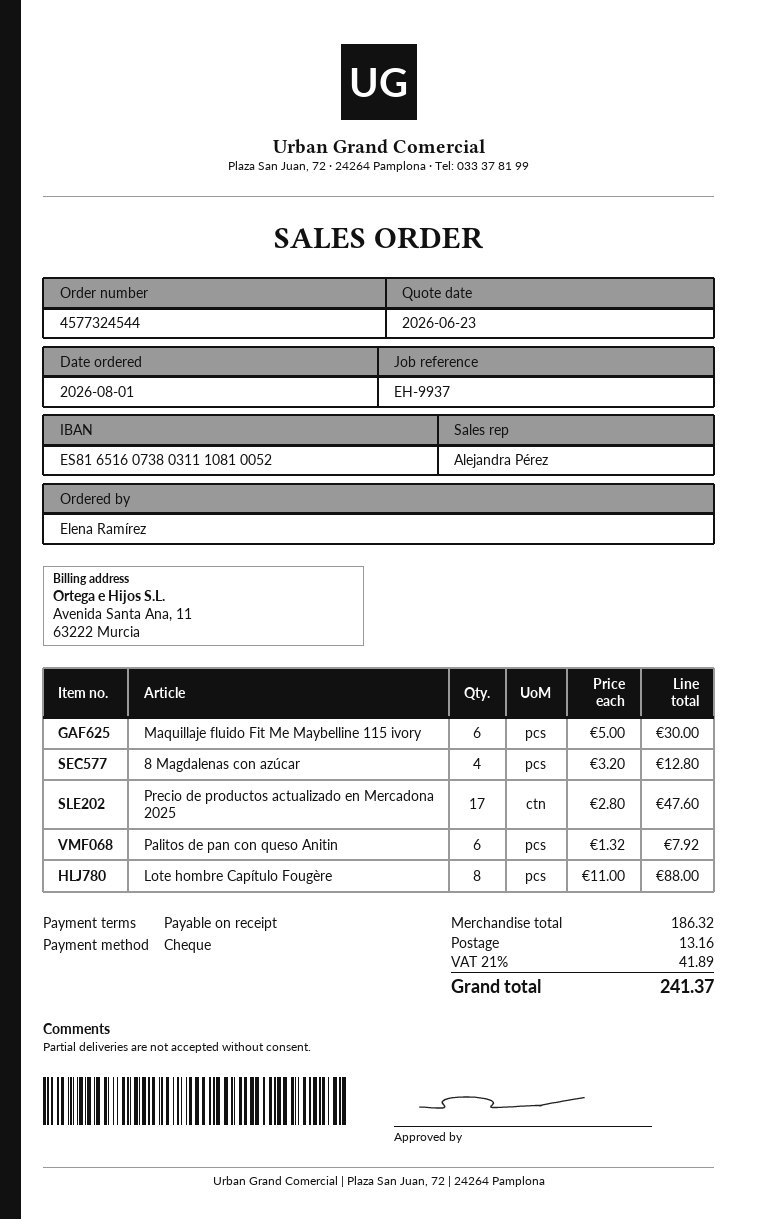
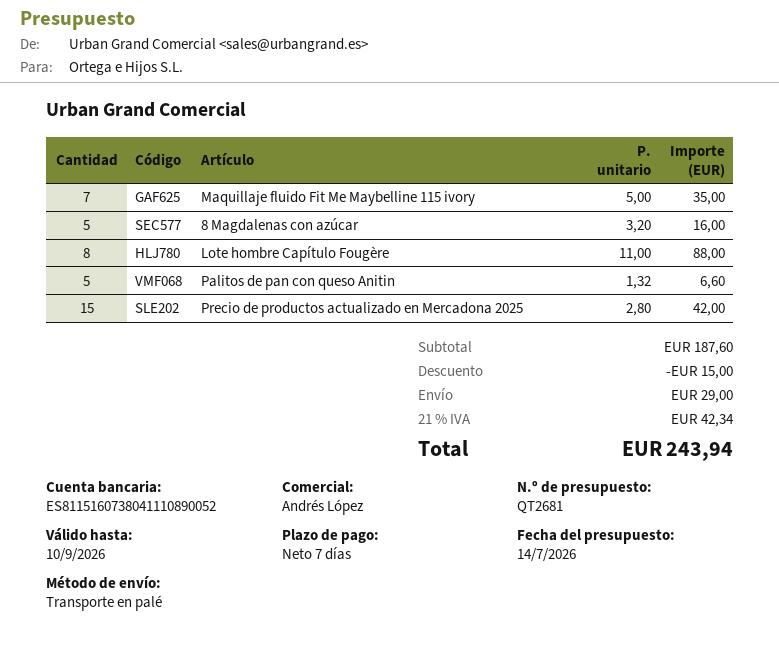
quote date: 2026-06-23 -> 2026-07-14
payment terms: on receipt -> 7 days
sales rep: Alejandra Pérez -> Andrés López
bank account: ES8165160738031110810052 -> ES8115160738041110890052
Maquillaje fluido Fit Me Maybelline 115 ivory: 6 x 5.00 = 30.00 -> 7 x 5.00 = 35.00
8 Magdalenas con azúcar: 4 x 3.20 = 12.80 -> 5 x 3.20 = 16.00
Precio de productos actualizado en Mercadona 2025: 17 x 2.80 = 47.60 -> 15 x 2.80 = 42.00
Palitos de pan con queso Anitin: 6 x 1.32 = 7.92 -> 5 x 1.32 = 6.60
subtotal: 186.32 -> 187.60
discount: none -> 15.00
shipping: 13.16 -> 29.00
tax: 21% = 41.89 -> 21% = 42.34
total: 241.37 -> 243.94

